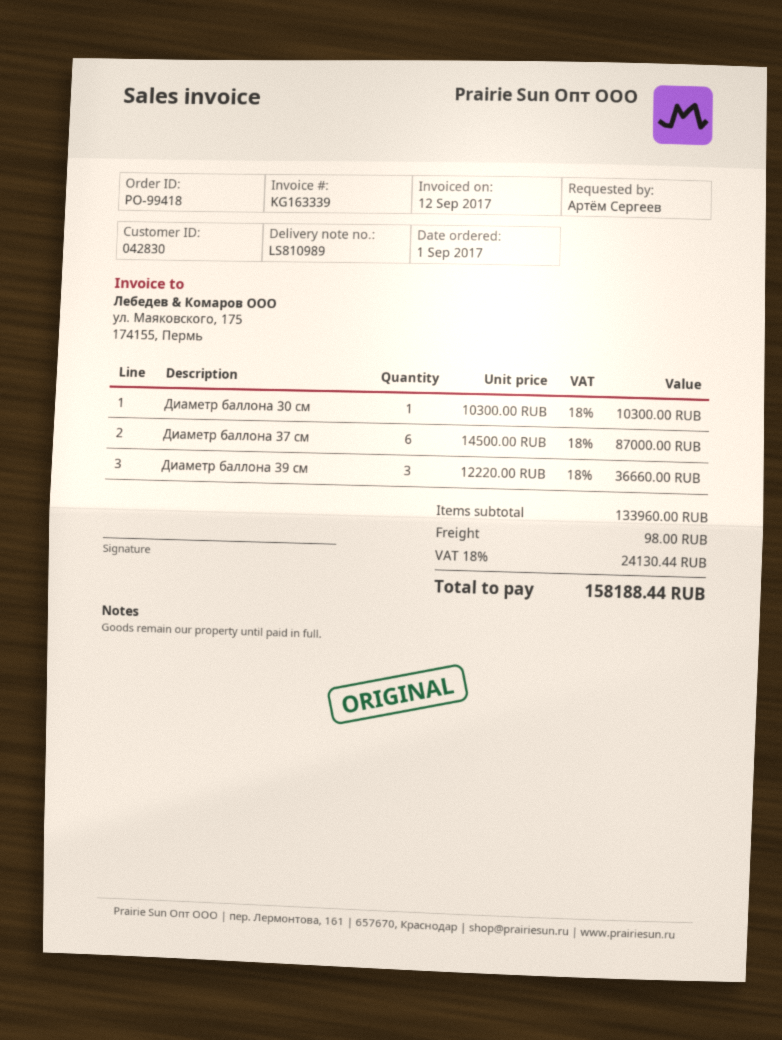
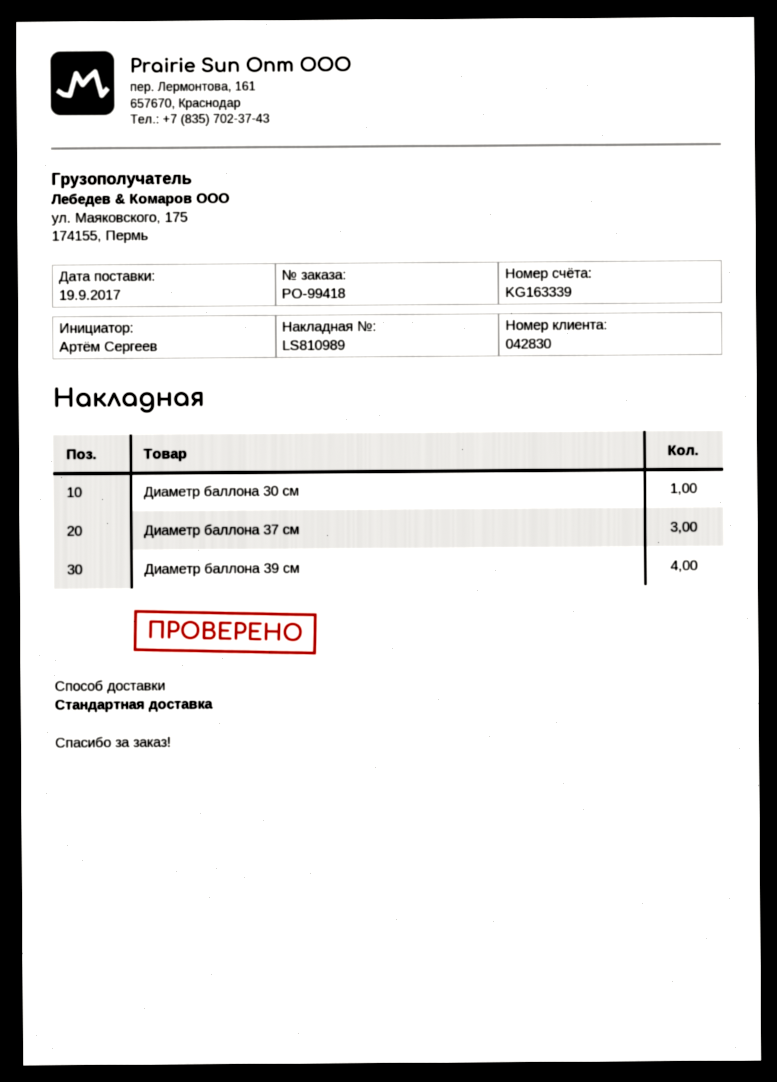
Диаметр баллона 37 см: 6 -> 3
Диаметр баллона 39 см: 3 -> 4

